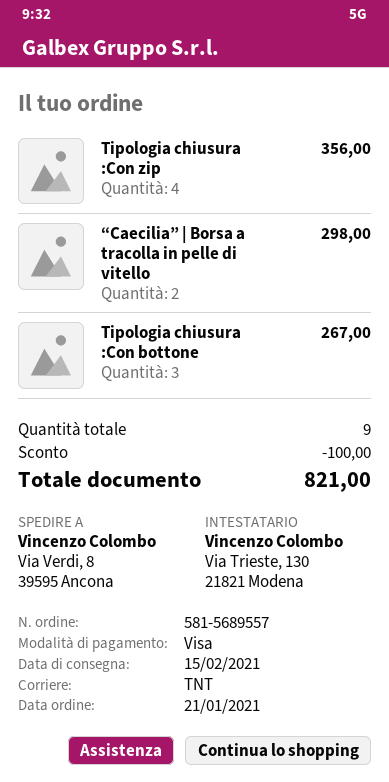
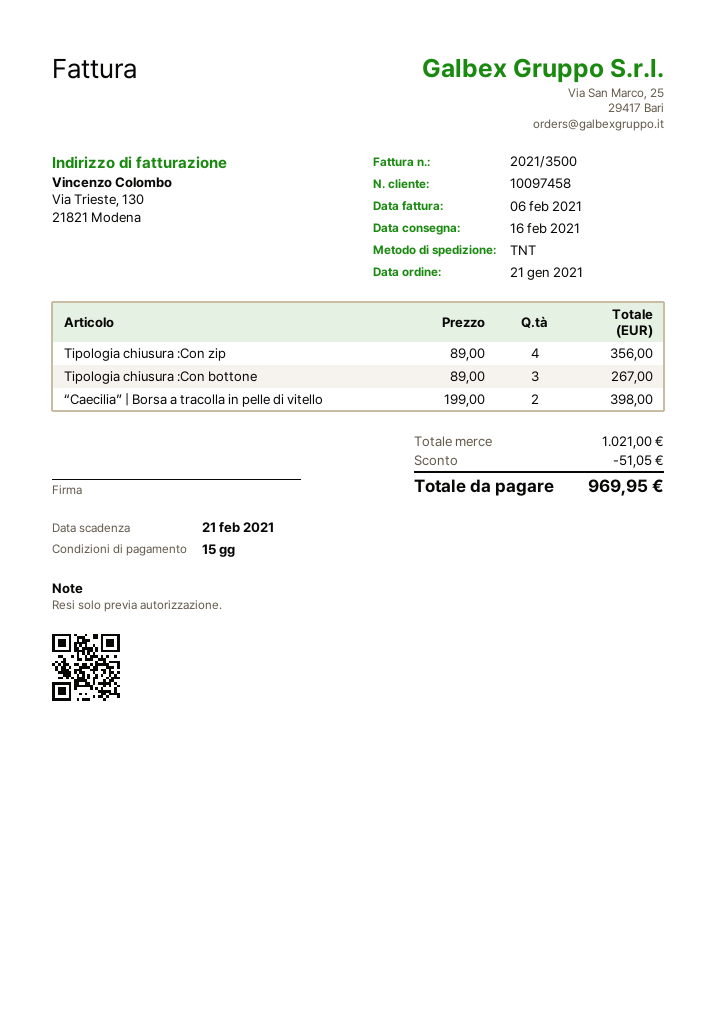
delivery date: 2021-02-15 -> 2021-02-16
“Caecilia” | Borsa a tracolla in pelle di vitello: 2 for 298.00 -> 2 for 398.00
discount: 100.00 -> 51.05
total: 821.00 -> 969.95

